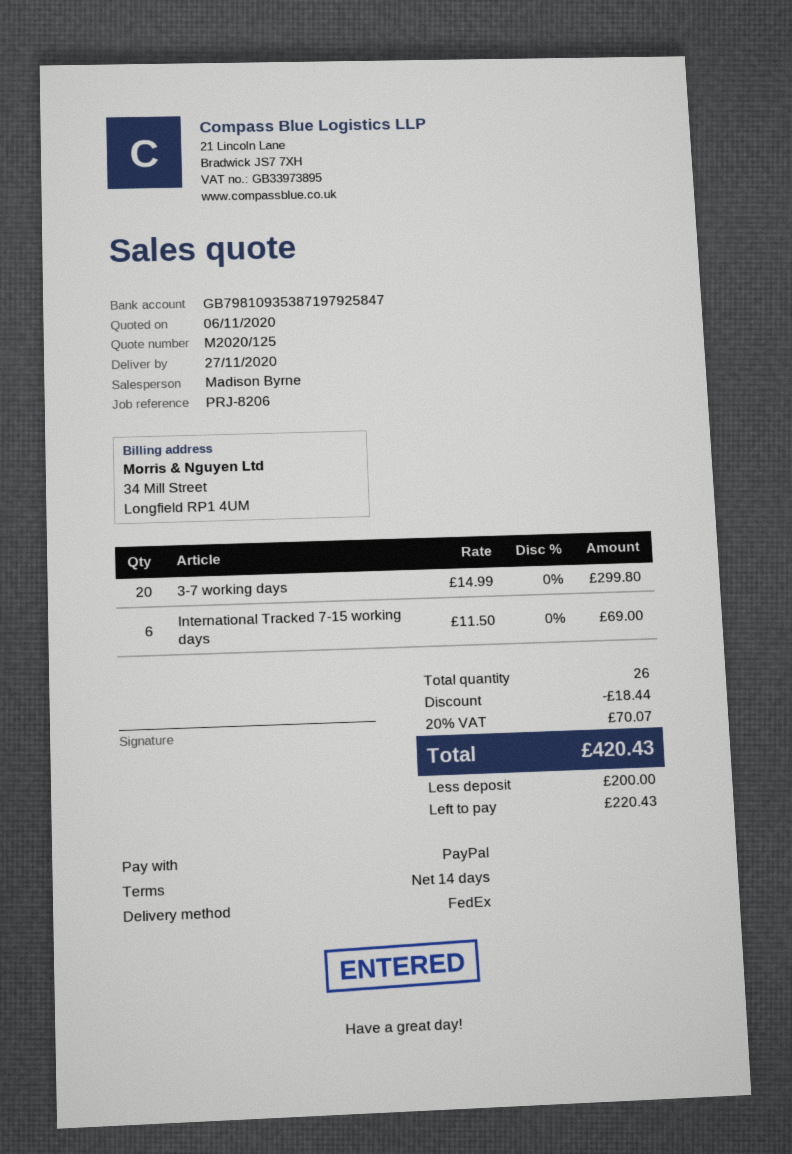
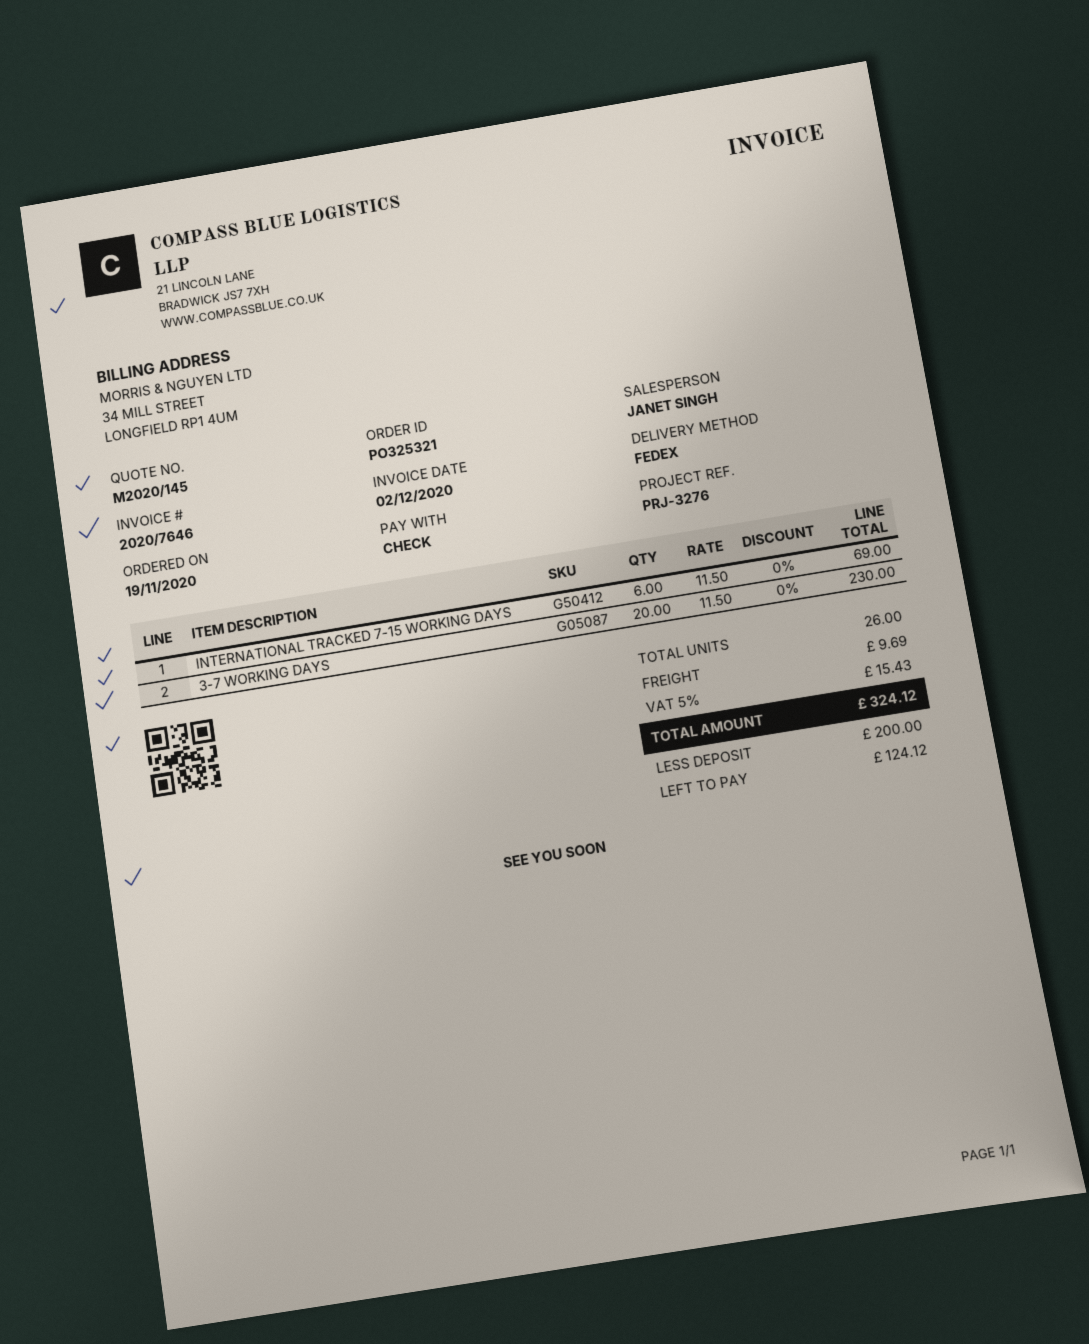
quote number: M2020/125 -> M2020/145
reference: PRJ-8206 -> PRJ-3276
sales rep: Madison Byrne -> JANET SINGH
payment method: PayPal -> cheque
3-7 working days: 20 x 14.99 = 299.80 -> 20 x 11.50 = 230.00
discount: 18.44 -> none
shipping: none -> 9.69
tax: 20% = 70.07 -> 5% = 15.43
total: 420.43 -> 324.12
balance: 220.43 -> 124.12

